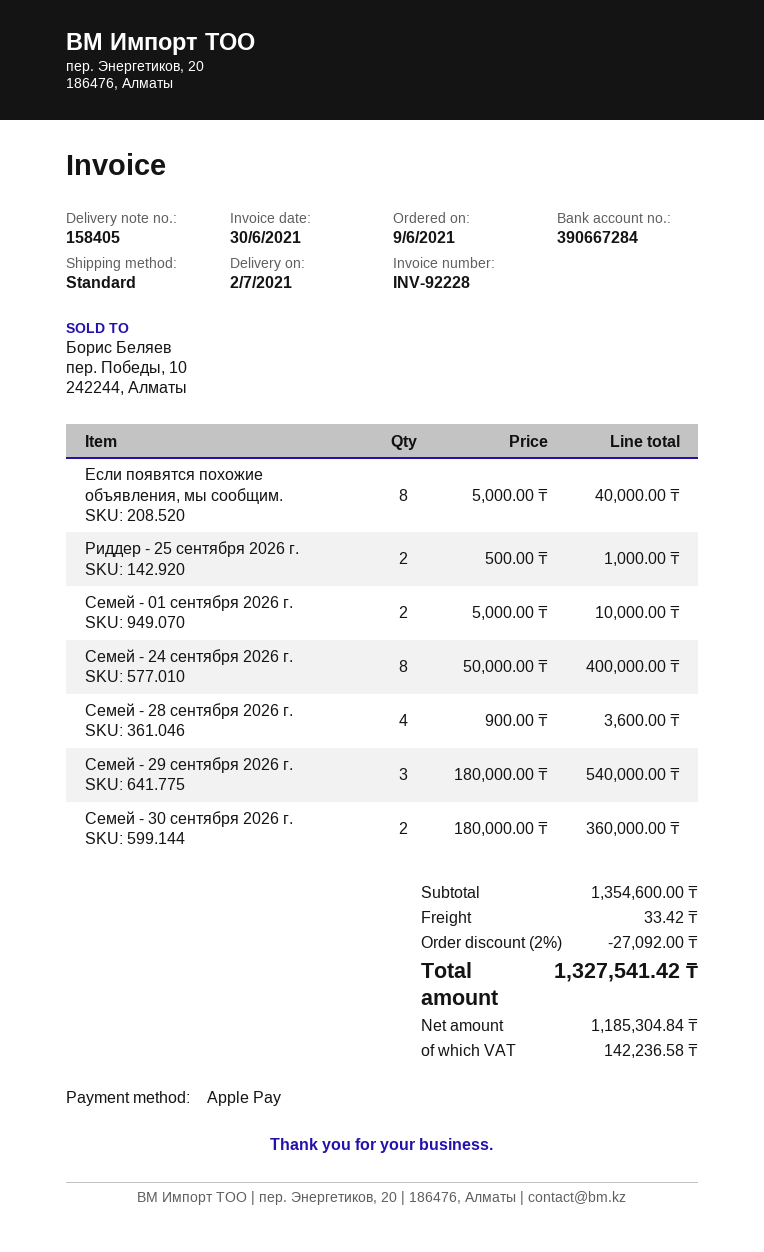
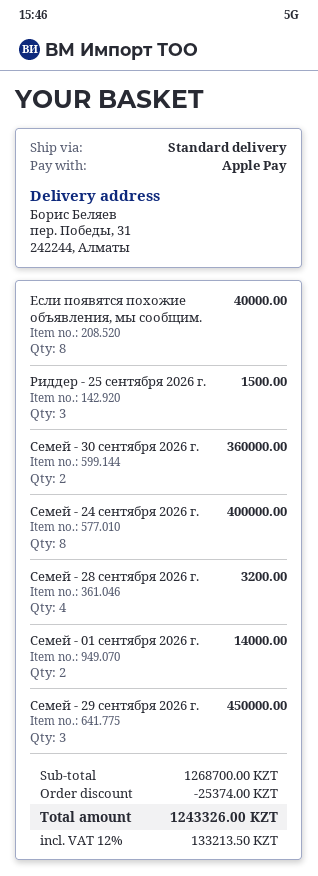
Риддер - 25 сентября 2026 г.: 2 for 1000.00 -> 3 for 1500.00
Семей - 01 сентября 2026 г.: 2 for 10000.00 -> 2 for 14000.00
Семей - 28 сентября 2026 г.: 4 for 3600.00 -> 4 for 3200.00
Семей - 29 сентября 2026 г.: 3 for 540000.00 -> 3 for 450000.00
subtotal: 1354600.00 -> 1268700.00
discount: 27092.00 -> 25374.00
shipping: 33.42 -> none
tax: 142236.58 -> 133213.50
total: 1327541.42 -> 1243326.00

